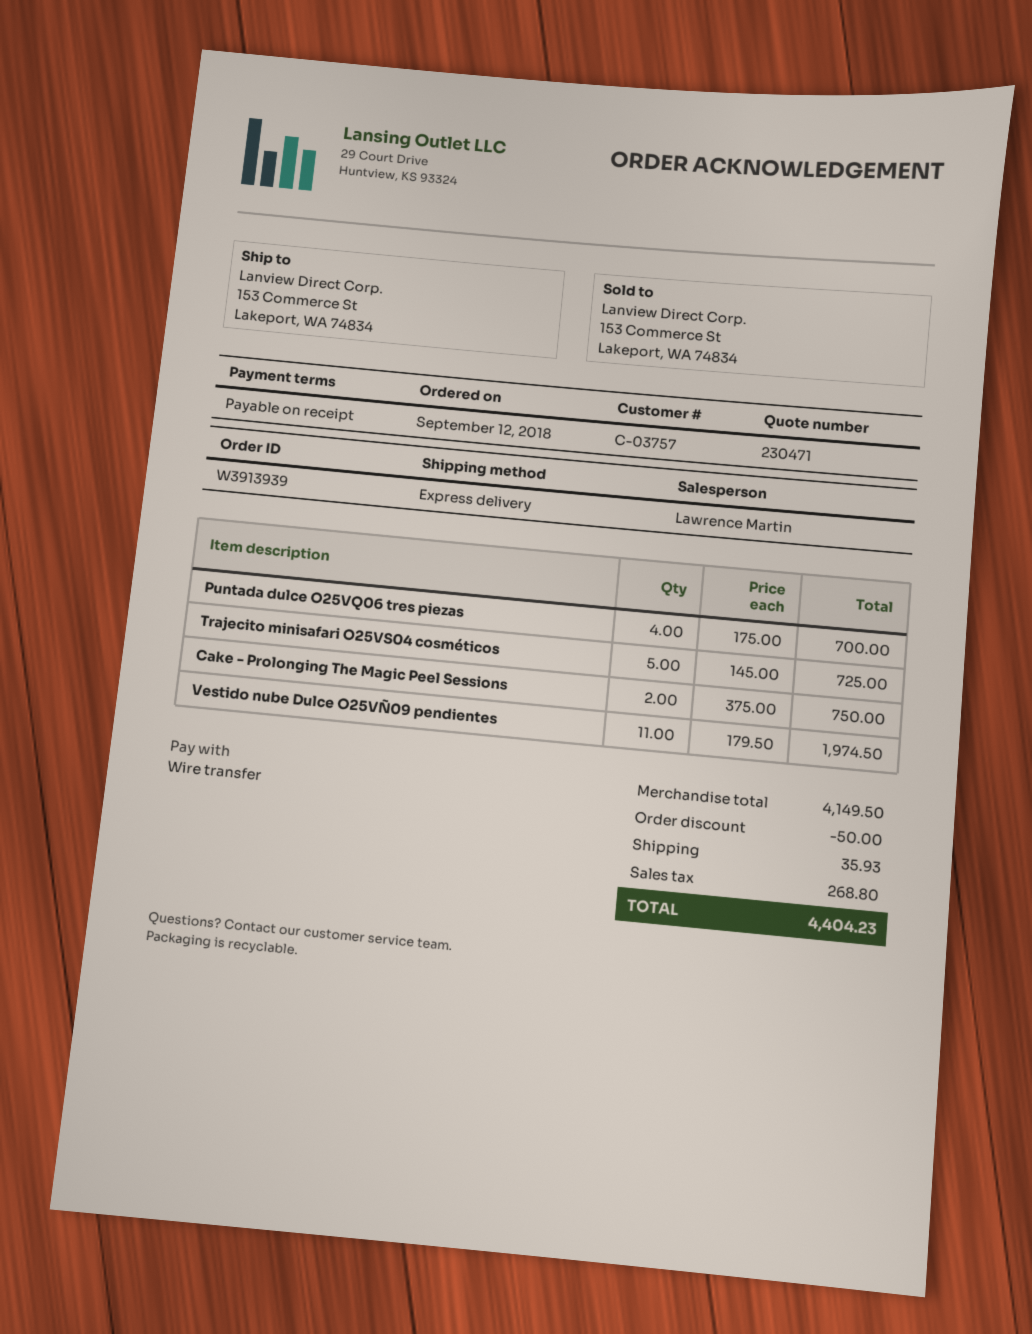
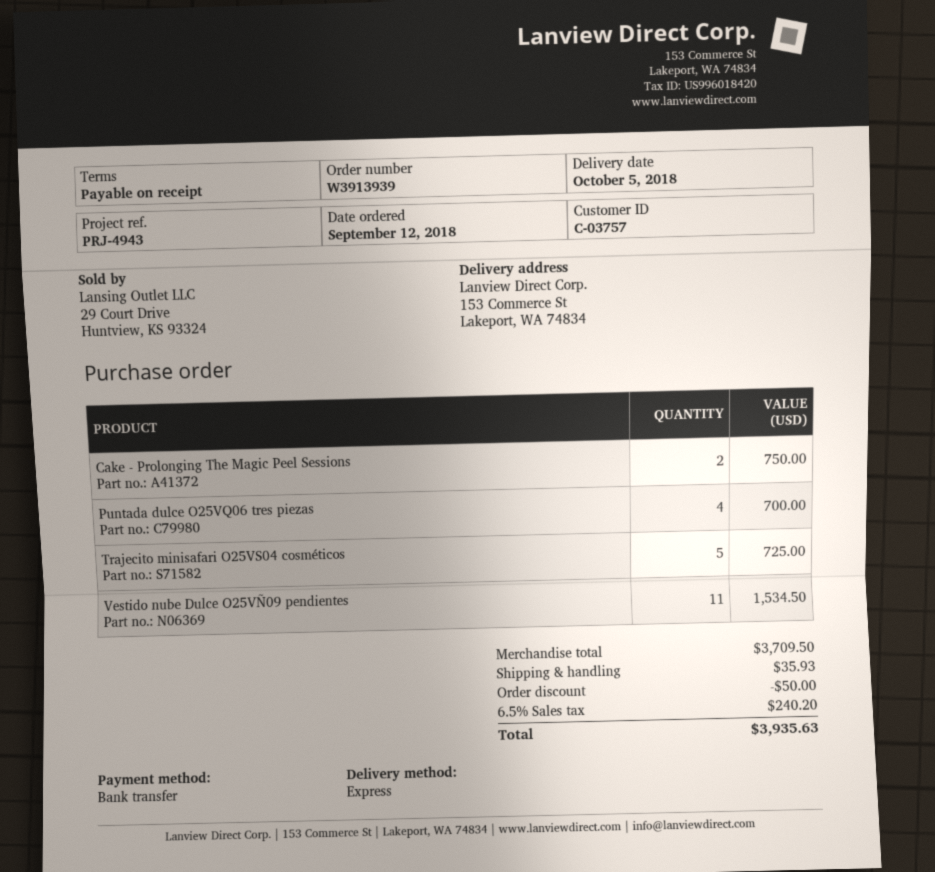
Vestido nube Dulce O25VÑ09 pendientes: 11 for 1974.50 -> 11 for 1534.50
subtotal: 4149.50 -> 3709.50
tax: 268.80 -> 240.20
total: 4404.23 -> 3935.63

